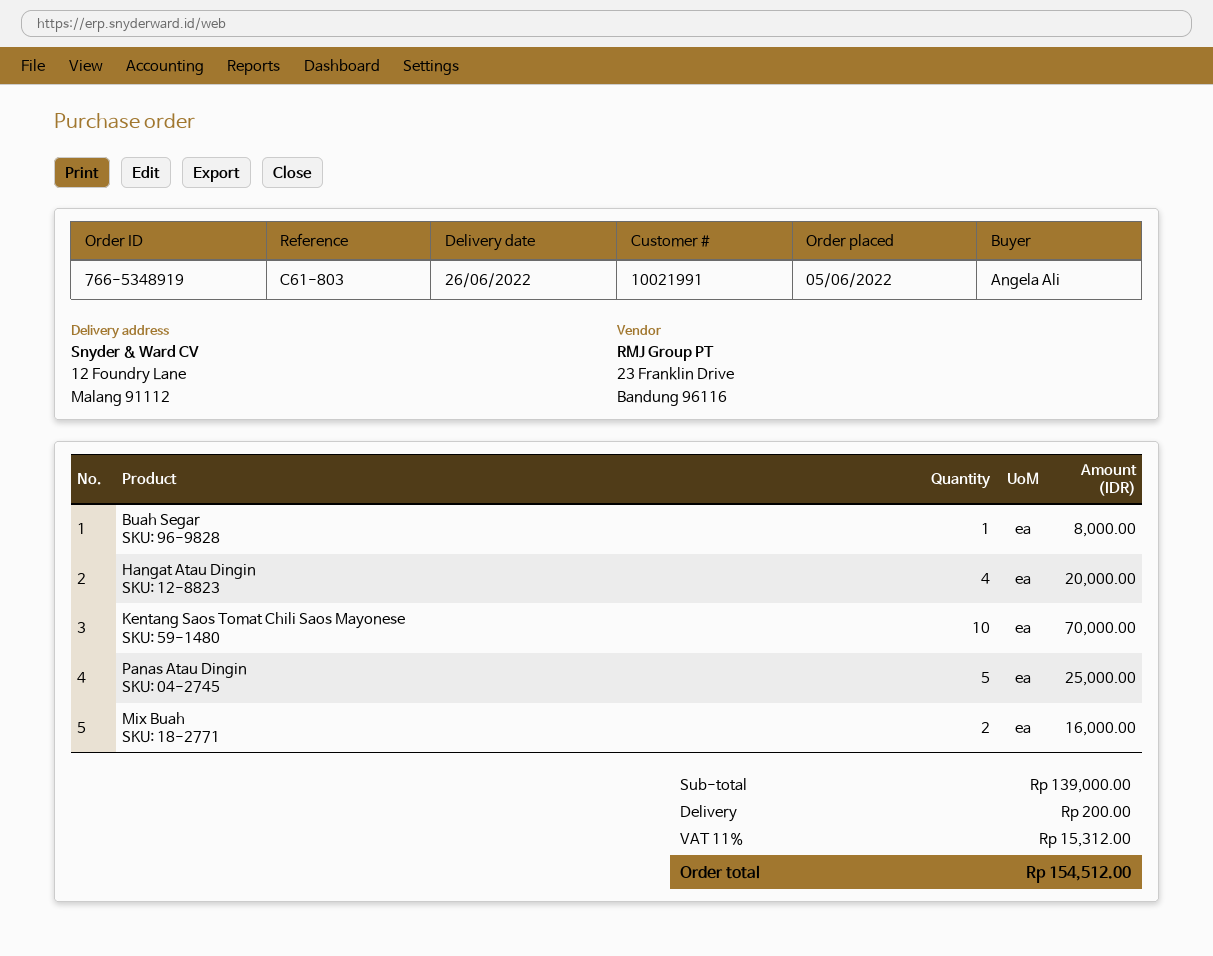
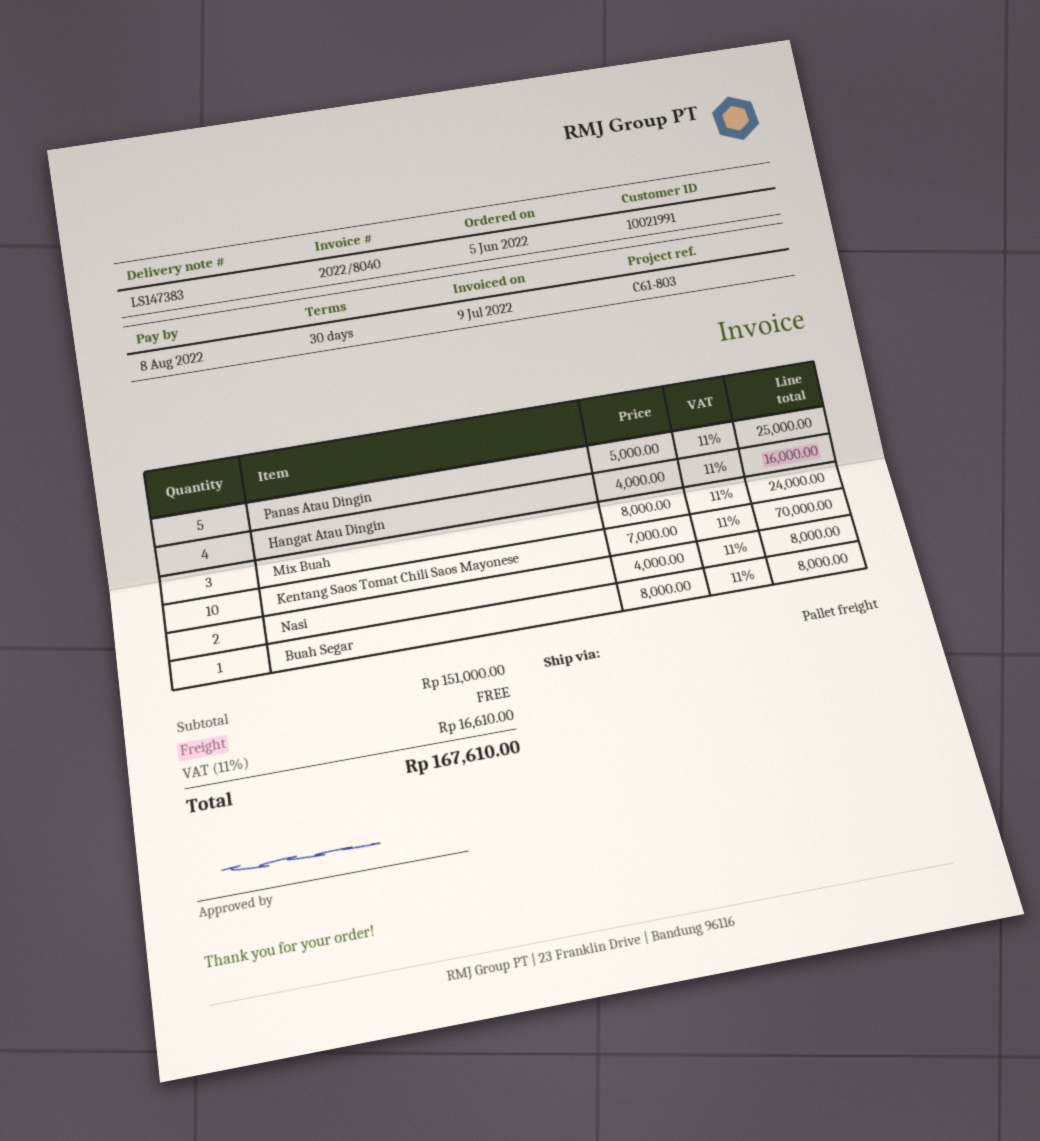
Hangat Atau Dingin: 4 for 20000.00 -> 4 for 16000.00
Mix Buah: 2 for 16000.00 -> 3 for 24000.00
Nasi: none -> 2 for 8000.00
subtotal: 139000.00 -> 151000.00
shipping: 200.00 -> 0.00
tax: 11% = 15312.00 -> 11% = 16610.00
total: 154512.00 -> 167610.00

